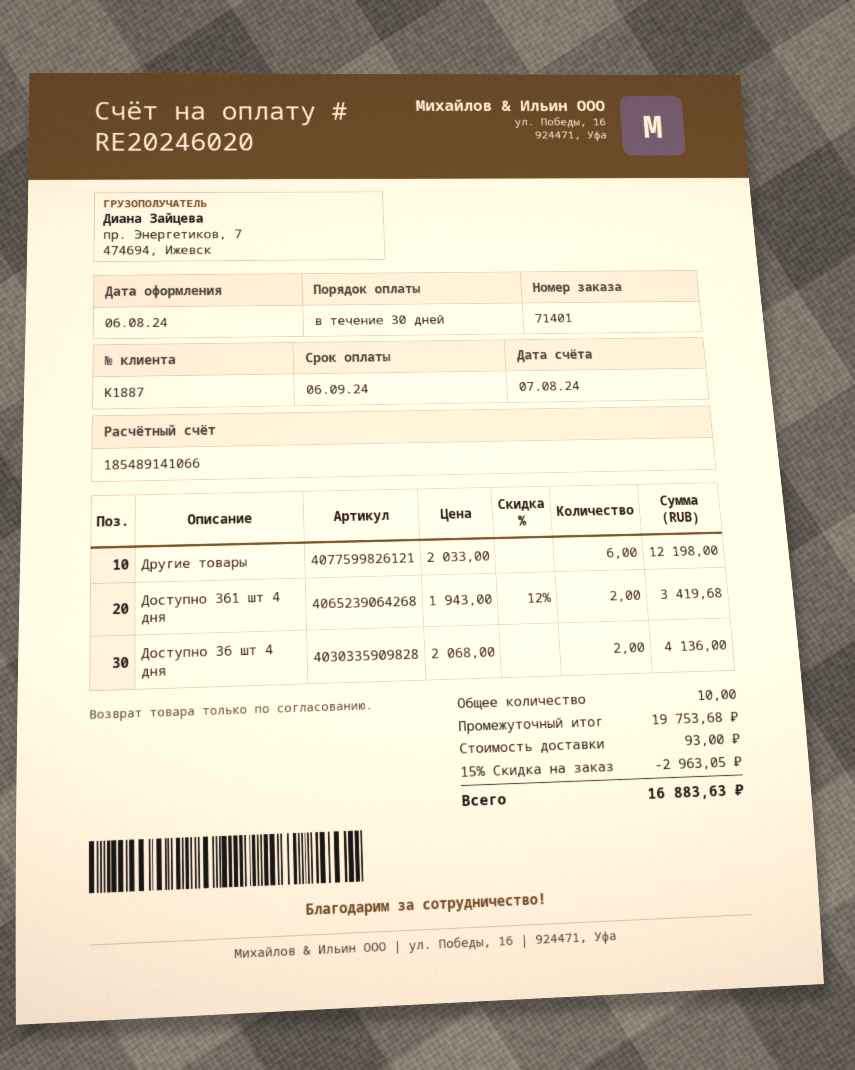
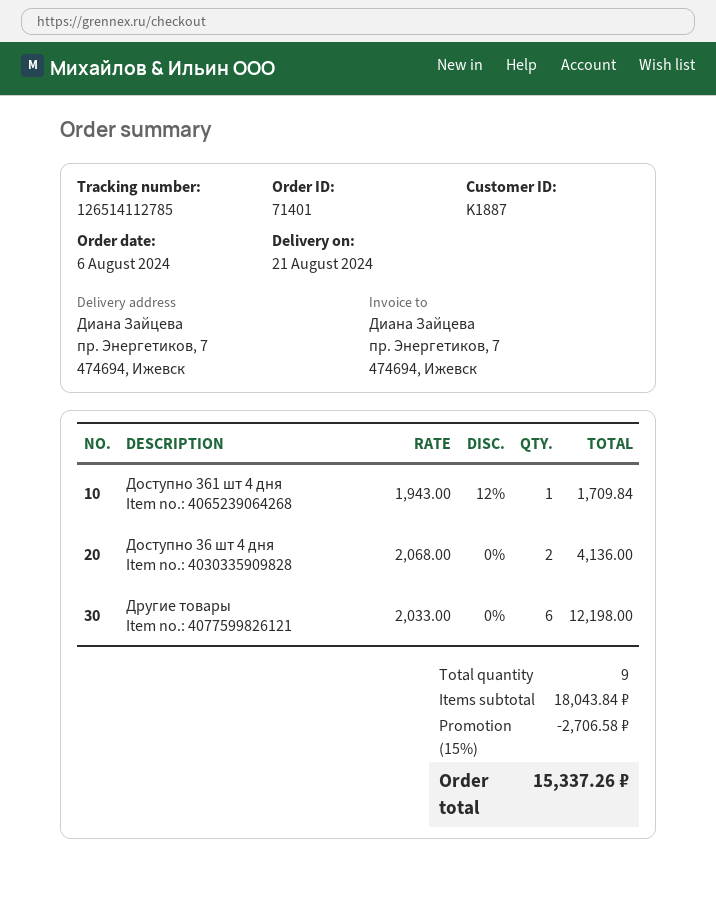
Доступно 361 шт 4 дня: 2 x 1943.00 - 12% = 3419.68 -> 1 x 1943.00 - 12% = 1709.84
total quantity: 10 -> 9
subtotal: 19753.68 -> 18043.84
discount: 15% = 2963.05 -> 15% = 2706.58
shipping: 93.00 -> none
total: 16883.63 -> 15337.26

